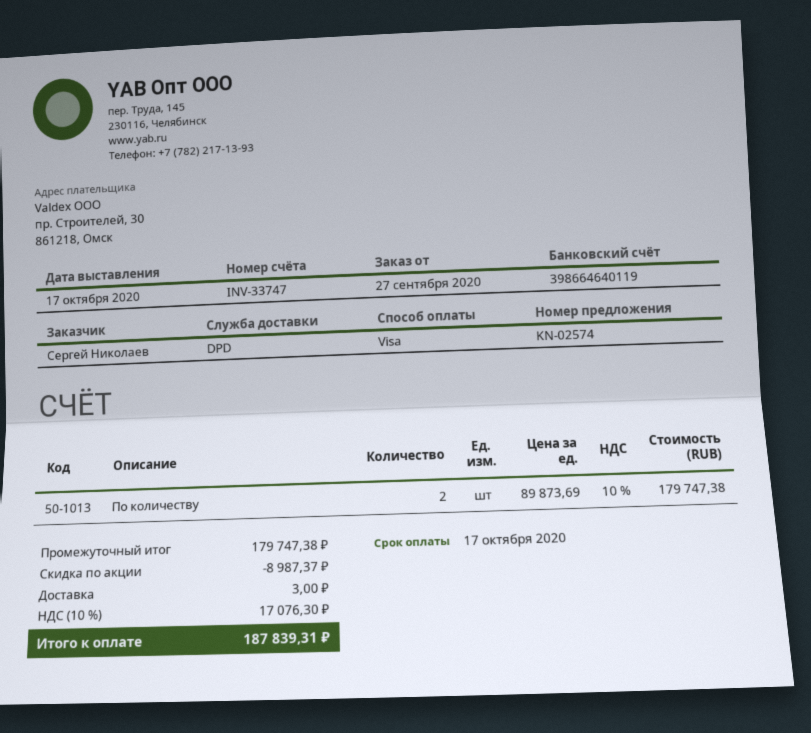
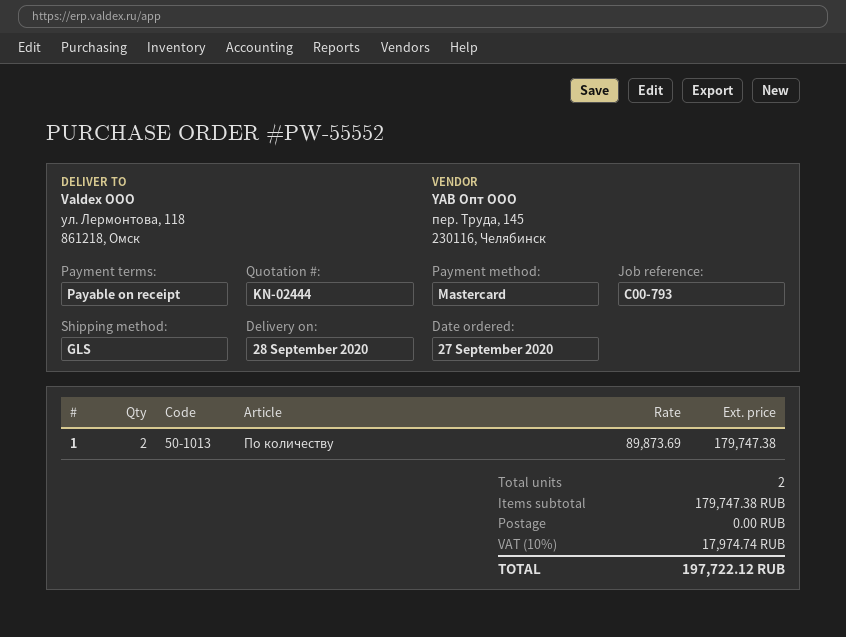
quote number: KN-02574 -> KN-02444
payment method: Visa -> Mastercard
shipping method: DPD -> GLS
discount: 8987.37 -> none
shipping: 3.00 -> 0.00
tax: 10% = 17076.30 -> 10% = 17974.74
total: 187839.31 -> 197722.12

